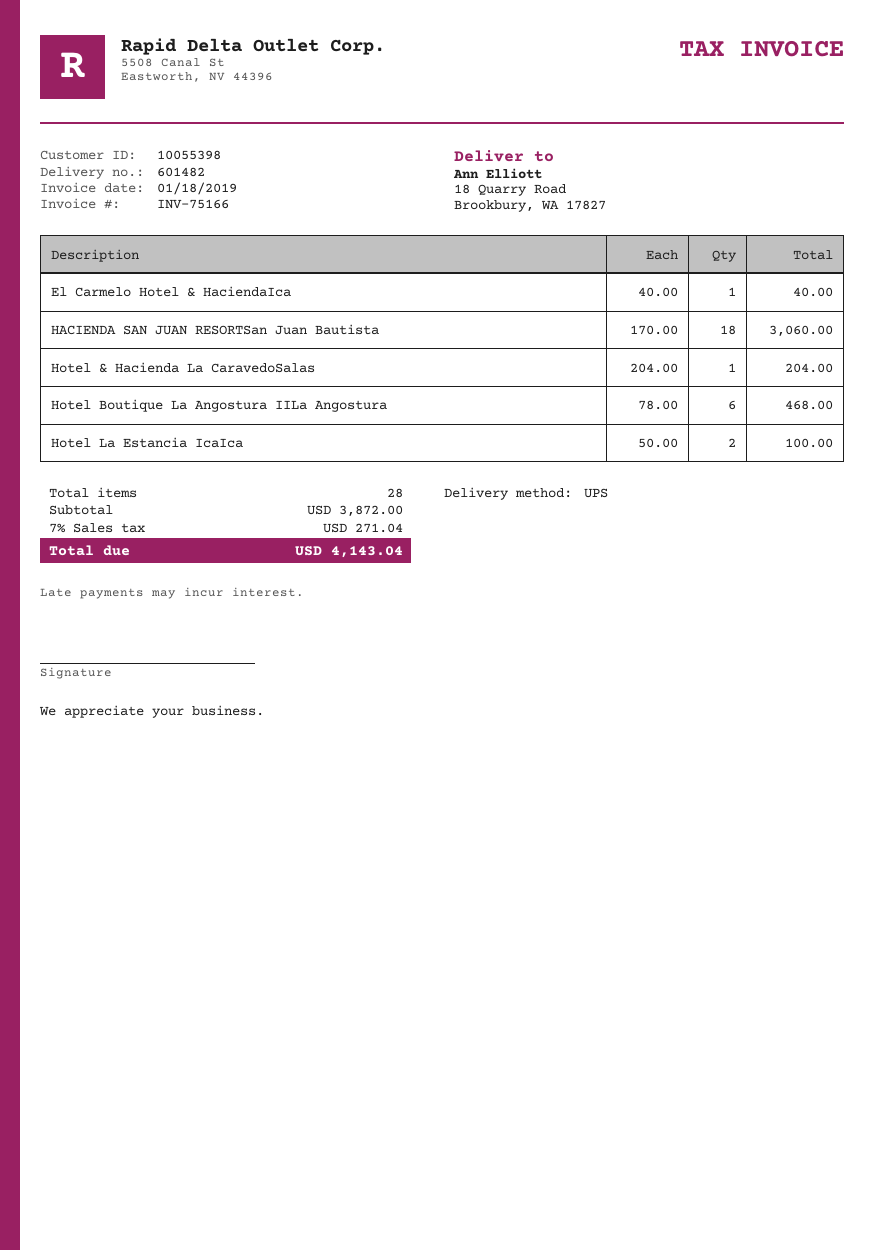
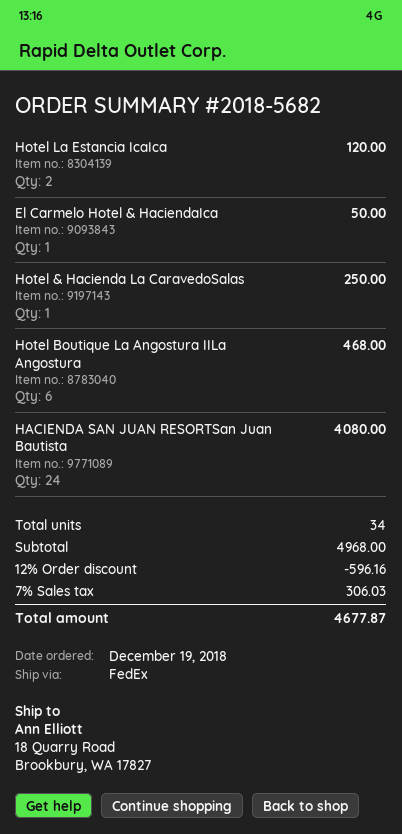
shipping method: UPS -> FedEx
El Carmelo Hotel & HaciendaIca: 1 for 40.00 -> 1 for 50.00
HACIENDA SAN JUAN RESORTSan Juan Bautista: 18 for 3060.00 -> 24 for 4080.00
Hotel & Hacienda La CaravedoSalas: 1 for 204.00 -> 1 for 250.00
Hotel La Estancia IcaIca: 2 for 100.00 -> 2 for 120.00
total quantity: 28 -> 34
subtotal: 3872.00 -> 4968.00
discount: none -> 12% = 596.16
tax: 7% = 271.04 -> 7% = 306.03
total: 4143.04 -> 4677.87

